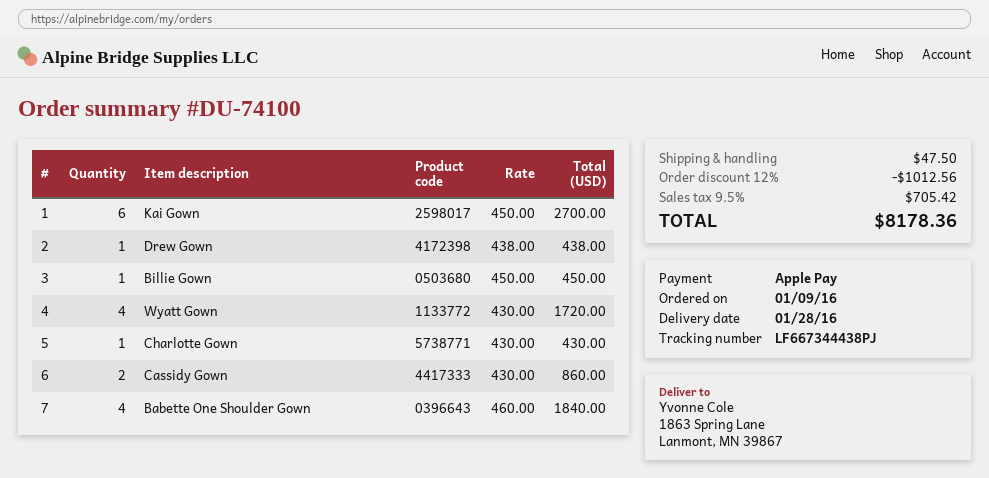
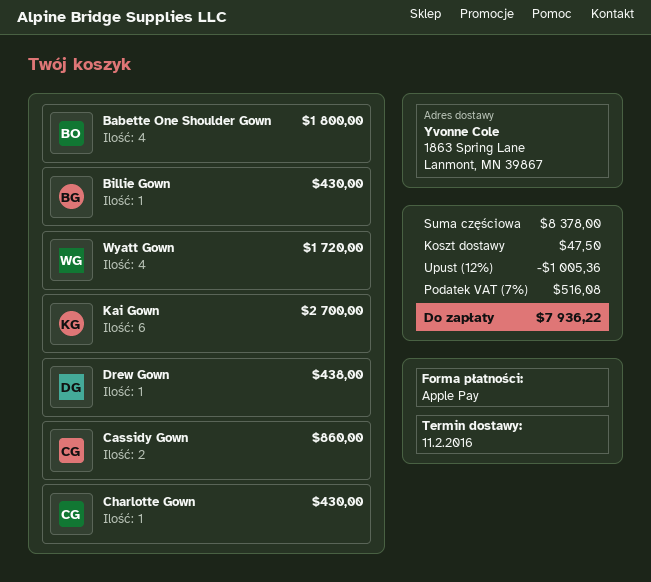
delivery date: 2016-01-28 -> 2016-02-11
Billie Gown: 1 for 450.00 -> 1 for 430.00
Babette One Shoulder Gown: 4 for 1840.00 -> 4 for 1800.00
discount: 12% = 1012.56 -> 12% = 1005.36
tax: 9.5% = 705.42 -> 7% = 516.08
total: 8178.36 -> 7936.22

